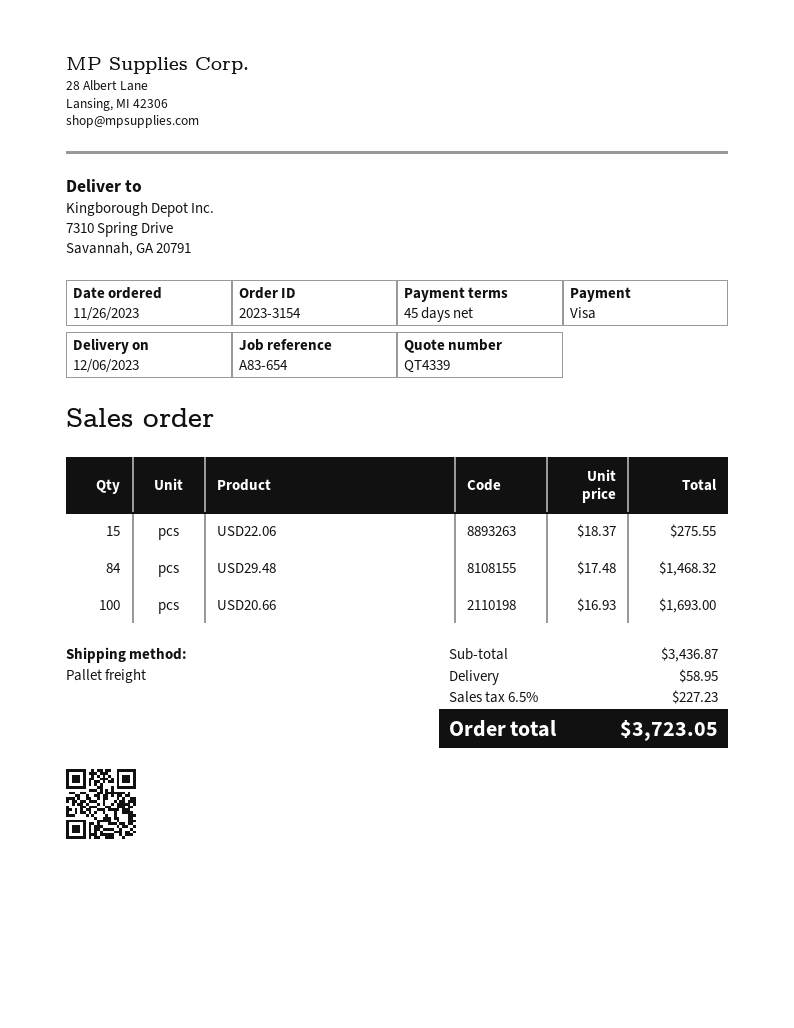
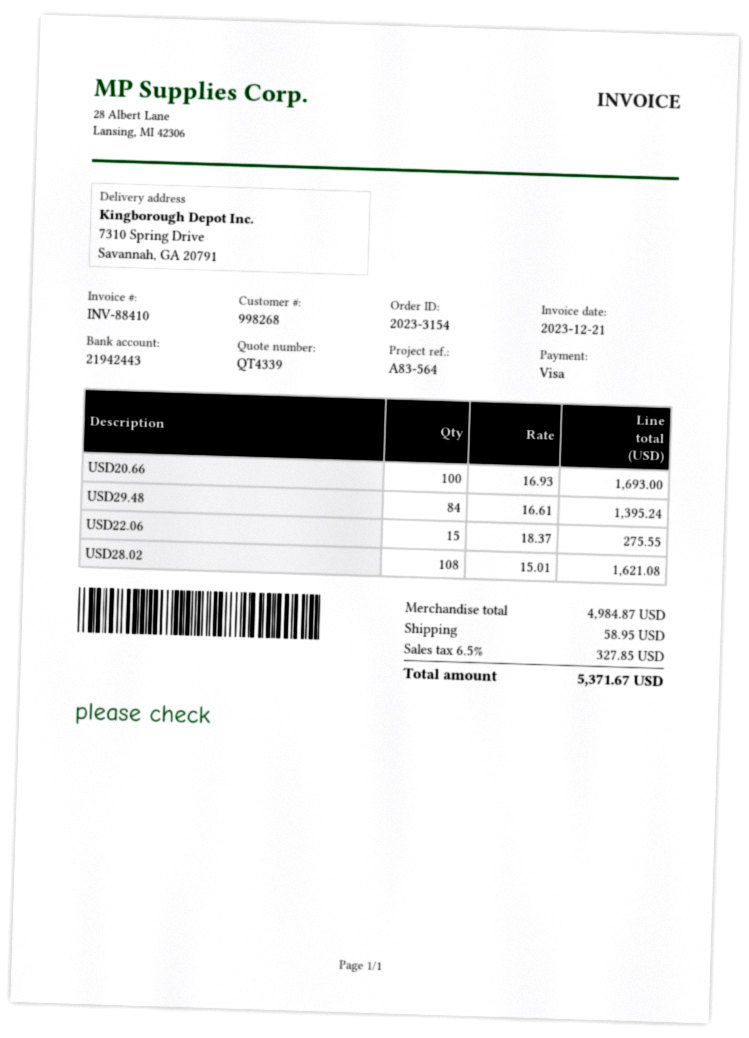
reference: A83-654 -> A83-564
USD29.48: 84 x 17.48 = 1468.32 -> 84 x 16.61 = 1395.24
USD28.02: none -> 108 x 15.01 = 1621.08
subtotal: 3436.87 -> 4984.87
tax: 6.5% = 227.23 -> 6.5% = 327.85
total: 3723.05 -> 5371.67

